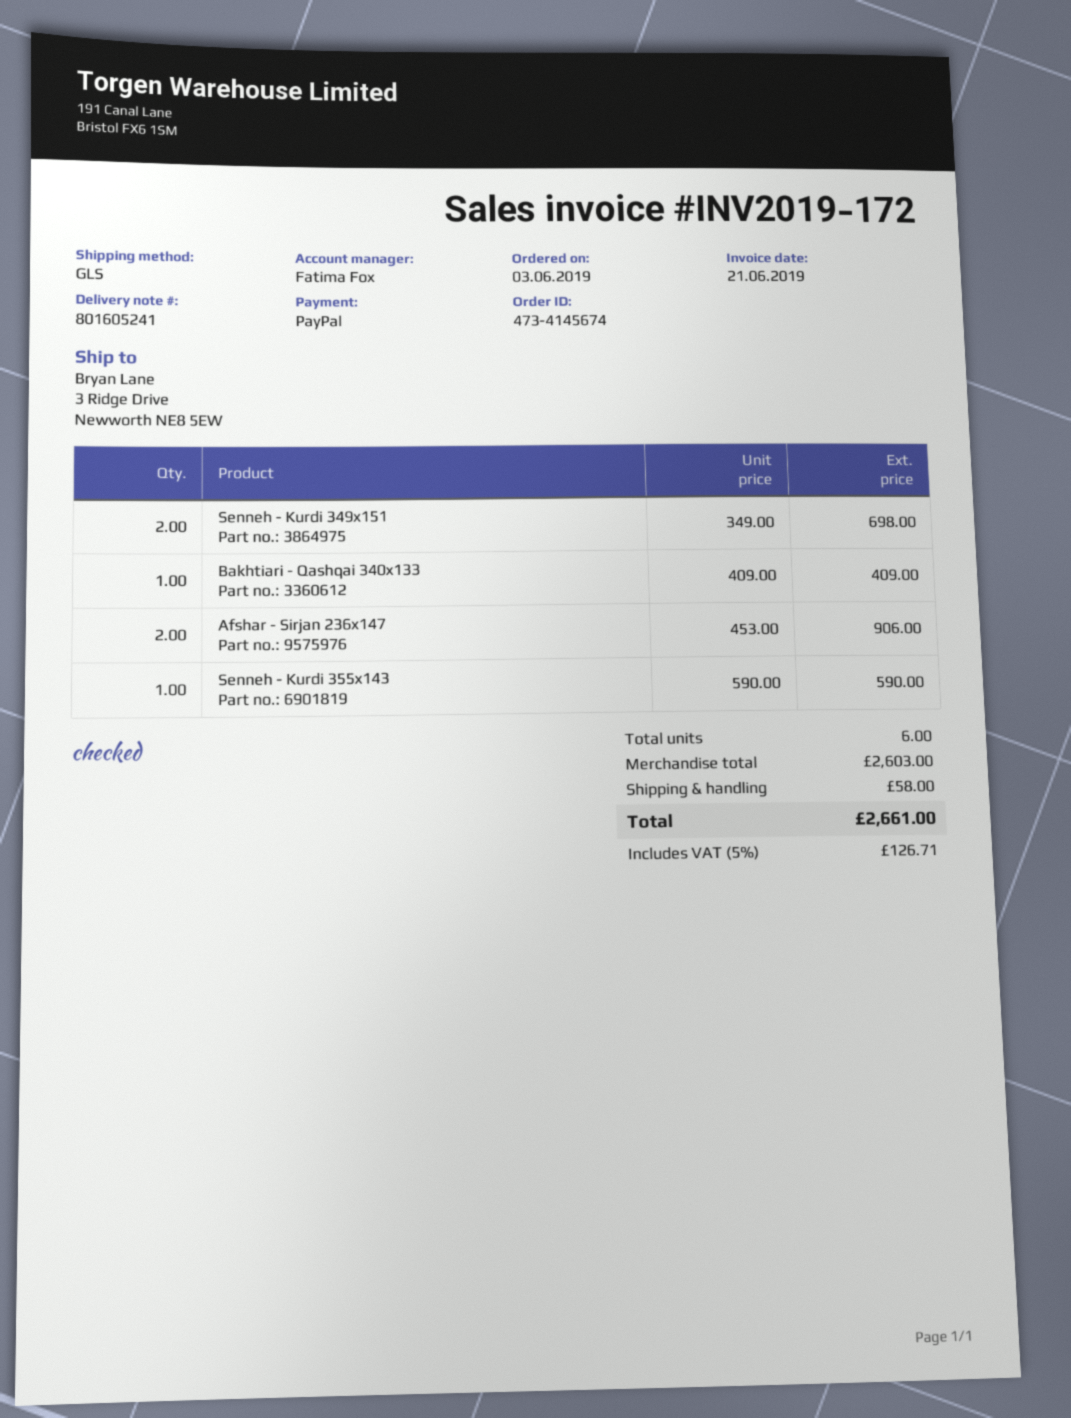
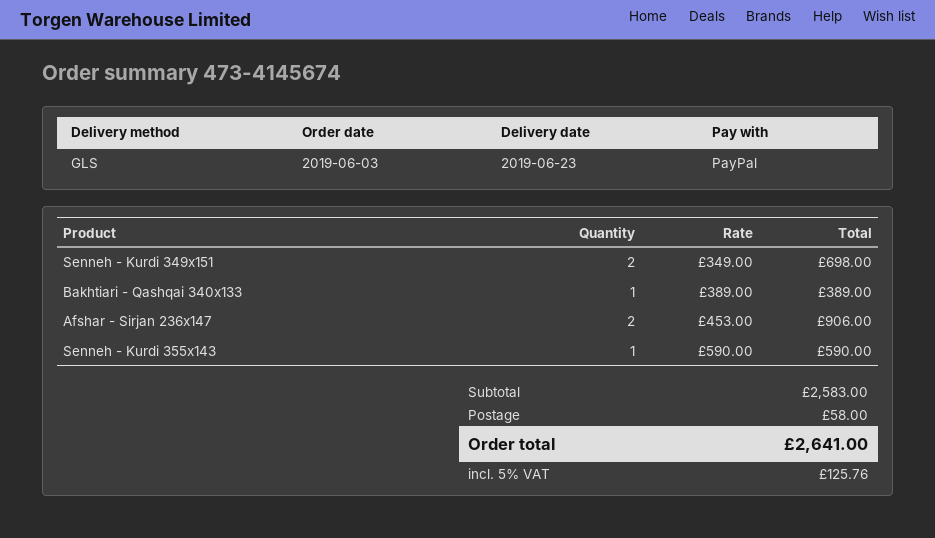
Bakhtiari - Qashqai 340x133: 1 x 409.00 = 409.00 -> 1 x 389.00 = 389.00
subtotal: 2603.00 -> 2583.00
tax: 5% = 126.71 -> 5% = 125.76
total: 2661.00 -> 2641.00

